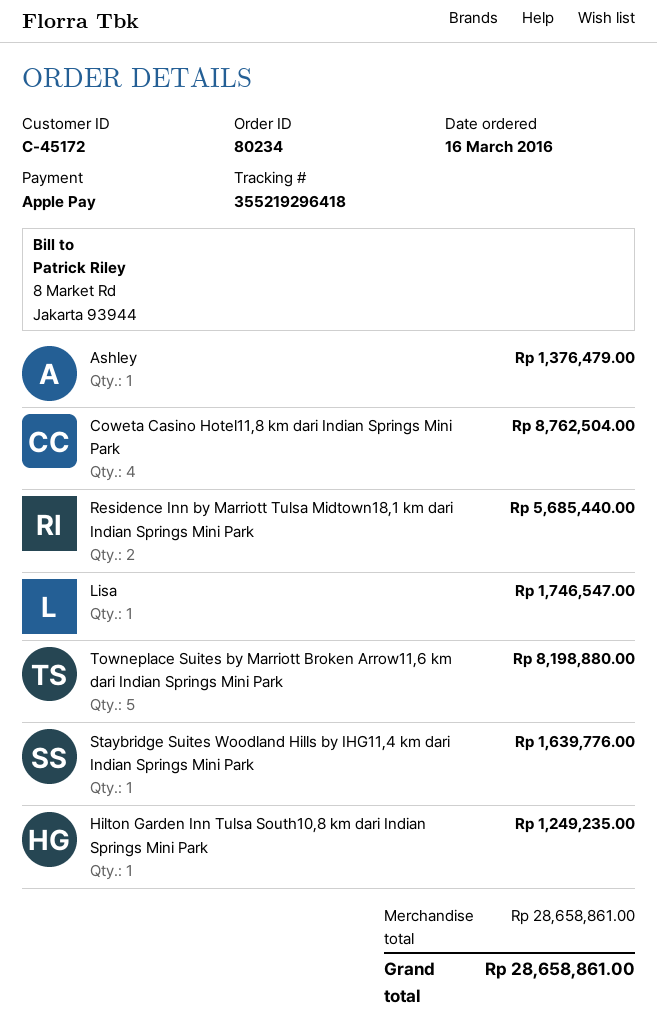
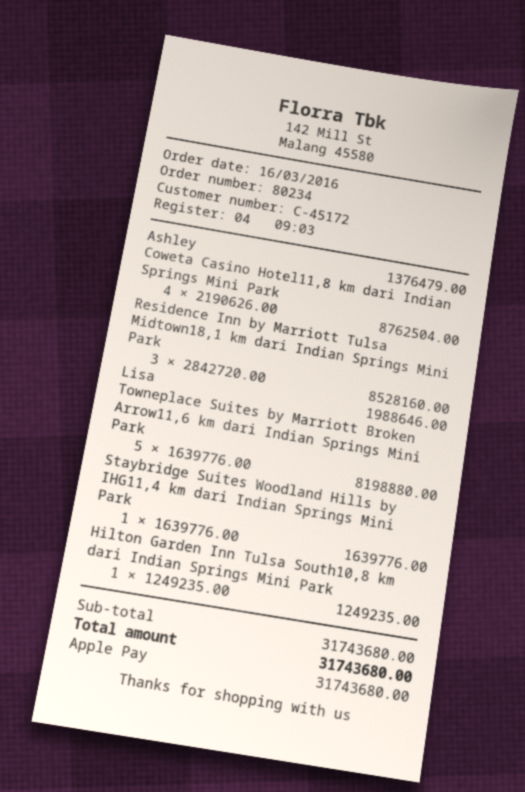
Residence Inn by Marriott Tulsa Midtown18,1 km dari Indian Springs Mini Park: 2 for 5685440.00 -> 3 for 8528160.00
Lisa: 1 for 1746547.00 -> 1 for 1988646.00
subtotal: 28658861.00 -> 31743680.00
total: 28658861.00 -> 31743680.00

